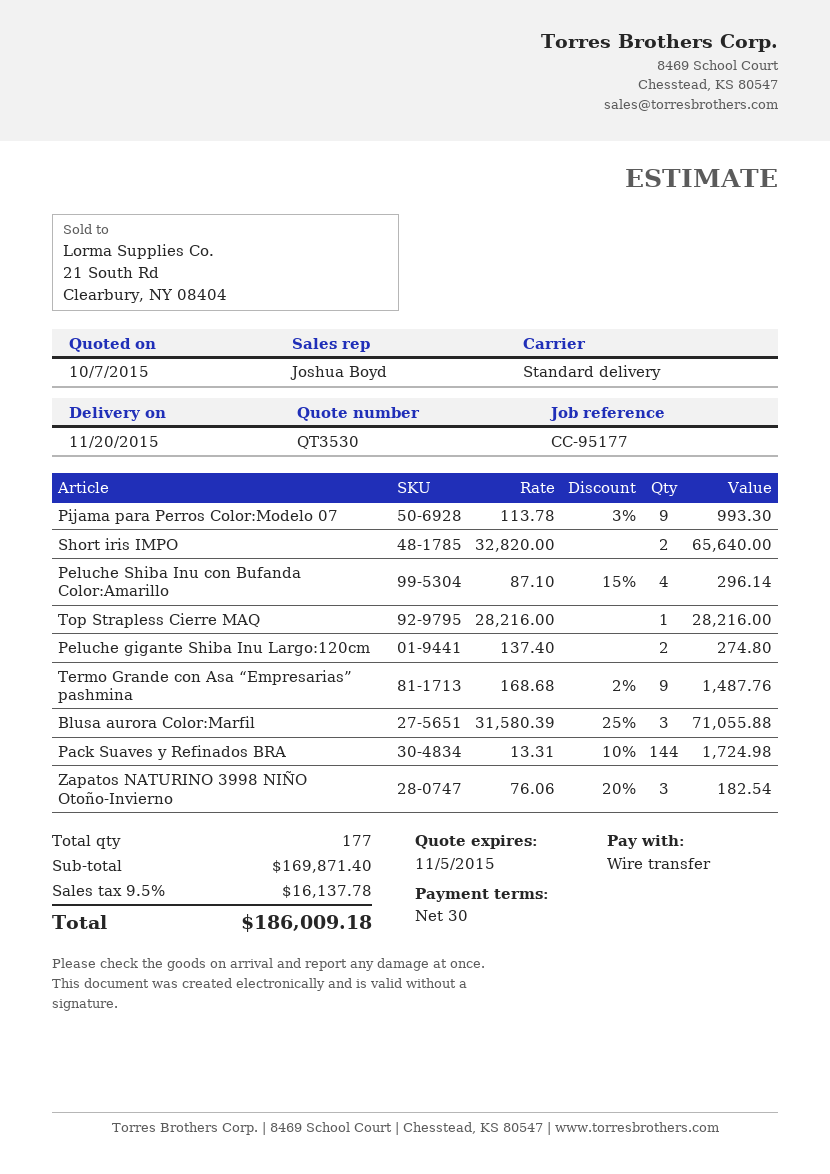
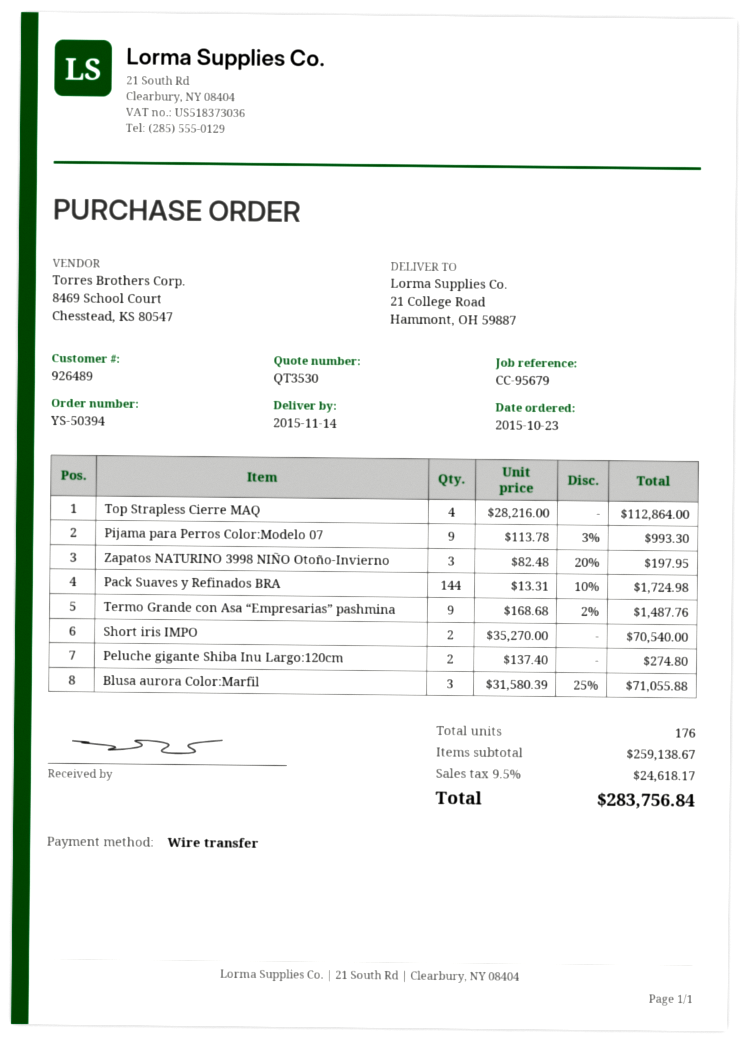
delivery date: 2015-11-20 -> 2015-11-14
reference: CC-95177 -> CC-95679
Short iris IMPO: 2 x 32820.00 = 65640.00 -> 2 x 35270.00 = 70540.00
Peluche Shiba Inu con Bufanda Color:Amarillo: 4 x 87.10 - 15% = 296.14 -> none
Top Strapless Cierre MAQ: 1 x 28216.00 = 28216.00 -> 4 x 28216.00 = 112864.00
Zapatos NATURINO 3998 NIÑO Otoño-Invierno: 3 x 76.06 - 20% = 182.54 -> 3 x 82.48 - 20% = 197.95
total quantity: 177 -> 176
subtotal: 169871.40 -> 259138.67
tax: 9.5% = 16137.78 -> 9.5% = 24618.17
total: 186009.18 -> 283756.84

